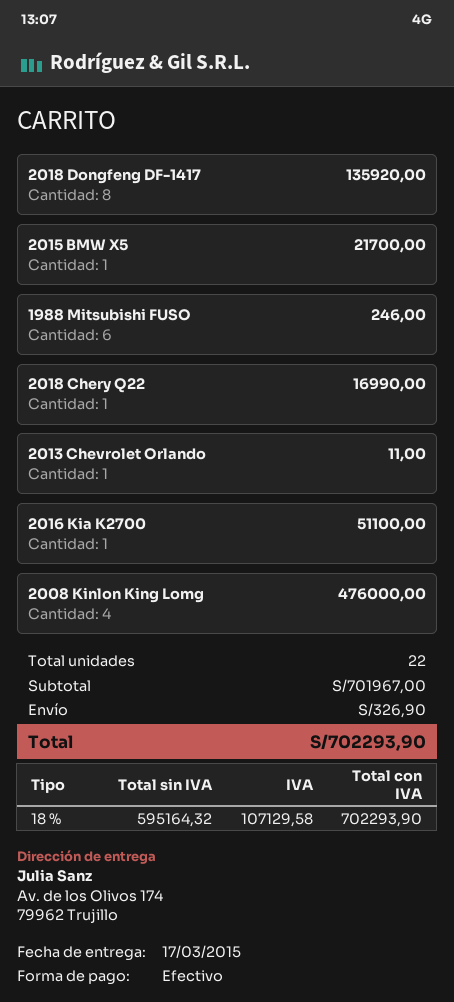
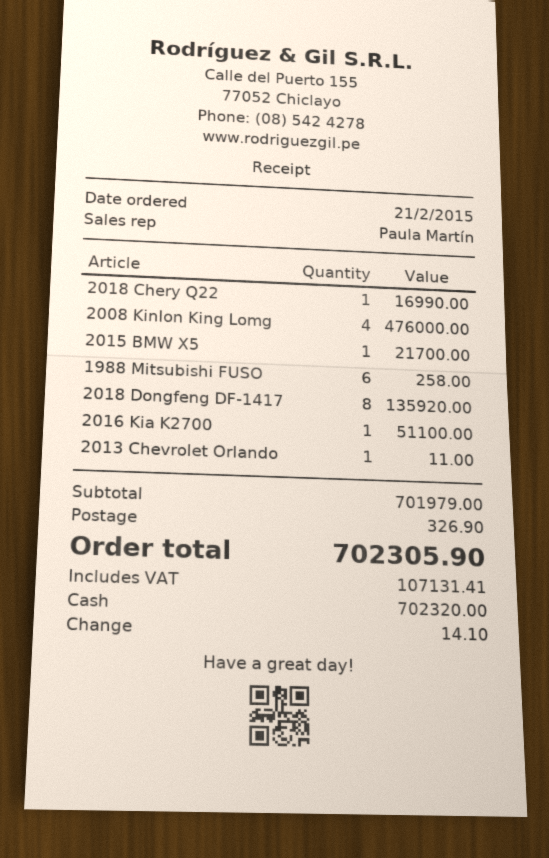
1988 Mitsubishi FUSO: 6 for 246.00 -> 6 for 258.00
subtotal: 701967.00 -> 701979.00
tax: 107129.58 -> 107131.41
total: 702293.90 -> 702305.90

